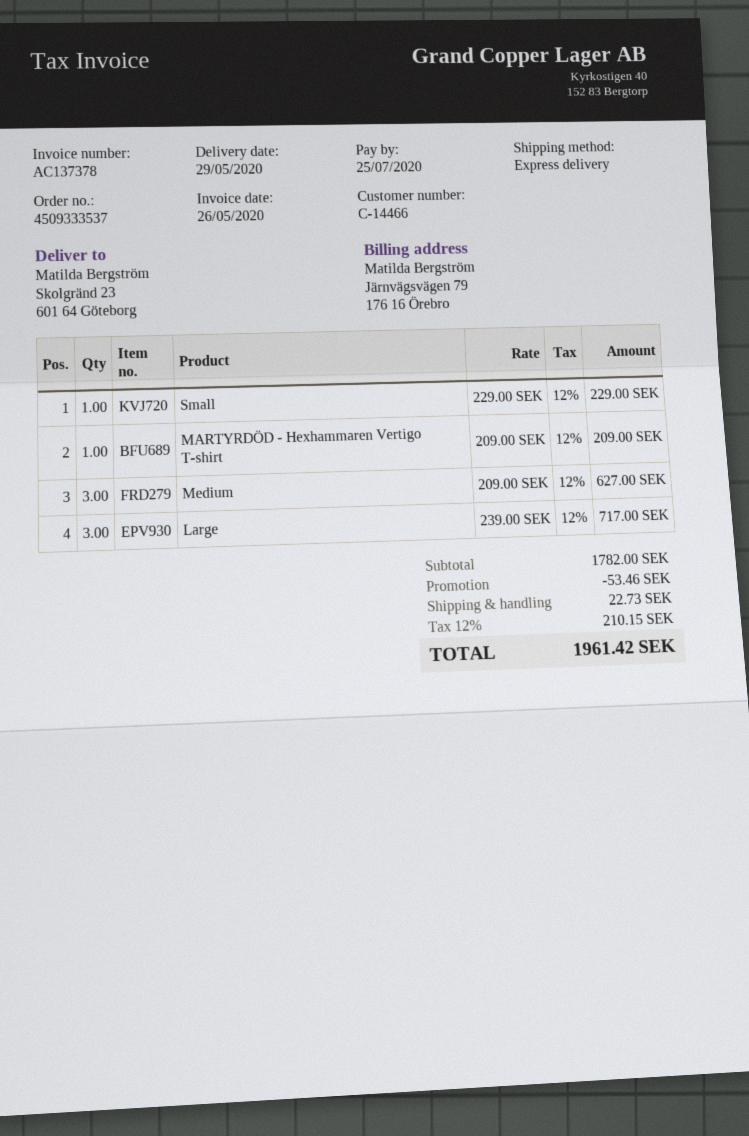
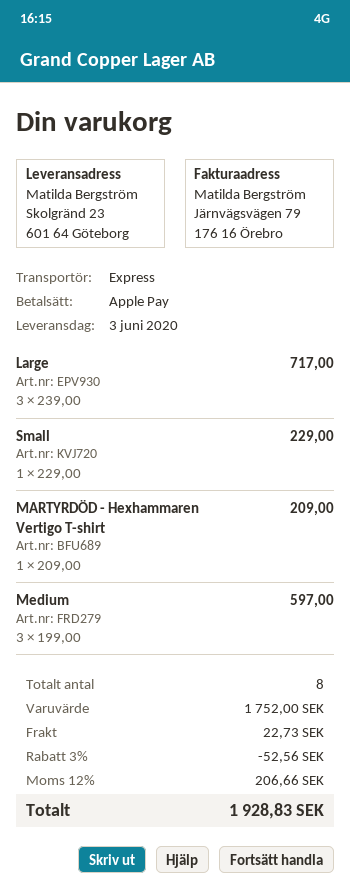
delivery date: 2020-05-29 -> 2020-06-03
Medium: 3 x 209.00 = 627.00 -> 3 x 199.00 = 597.00
subtotal: 1782.00 -> 1752.00
discount: 53.46 -> 52.56
tax: 12% = 210.15 -> 12% = 206.66
total: 1961.42 -> 1928.83

